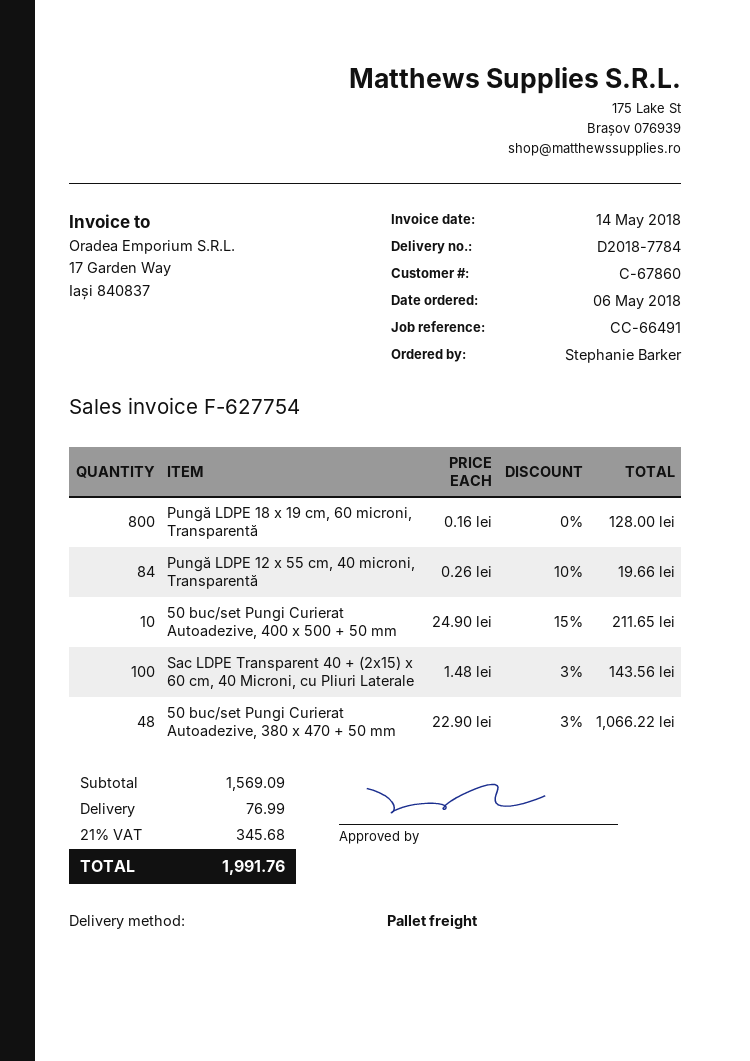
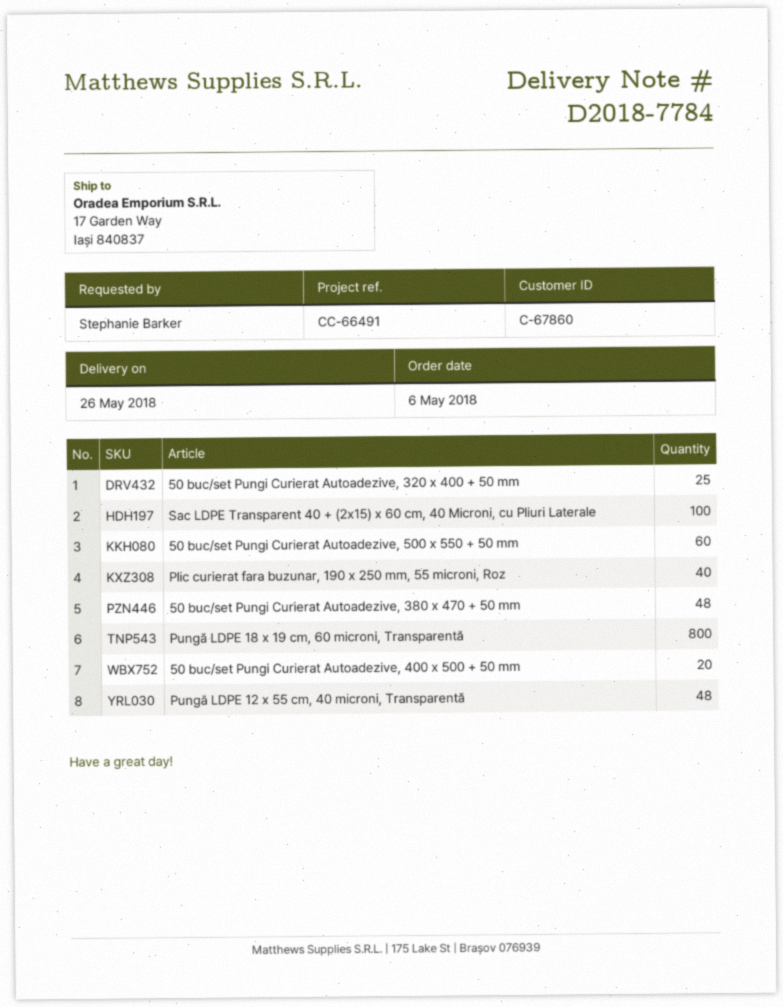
Pungă LDPE 12 x 55 cm, 40 microni, Transparentă: 84 -> 48
50 buc/set Pungi Curierat Autoadezive, 400 x 500 + 50 mm: 10 -> 20
50 buc/set Pungi Curierat Autoadezive, 320 x 400 + 50 mm: none -> 25
50 buc/set Pungi Curierat Autoadezive, 500 x 550 + 50 mm: none -> 60
Plic curierat fara buzunar, 190 x 250 mm, 55 microni, Roz: none -> 40

